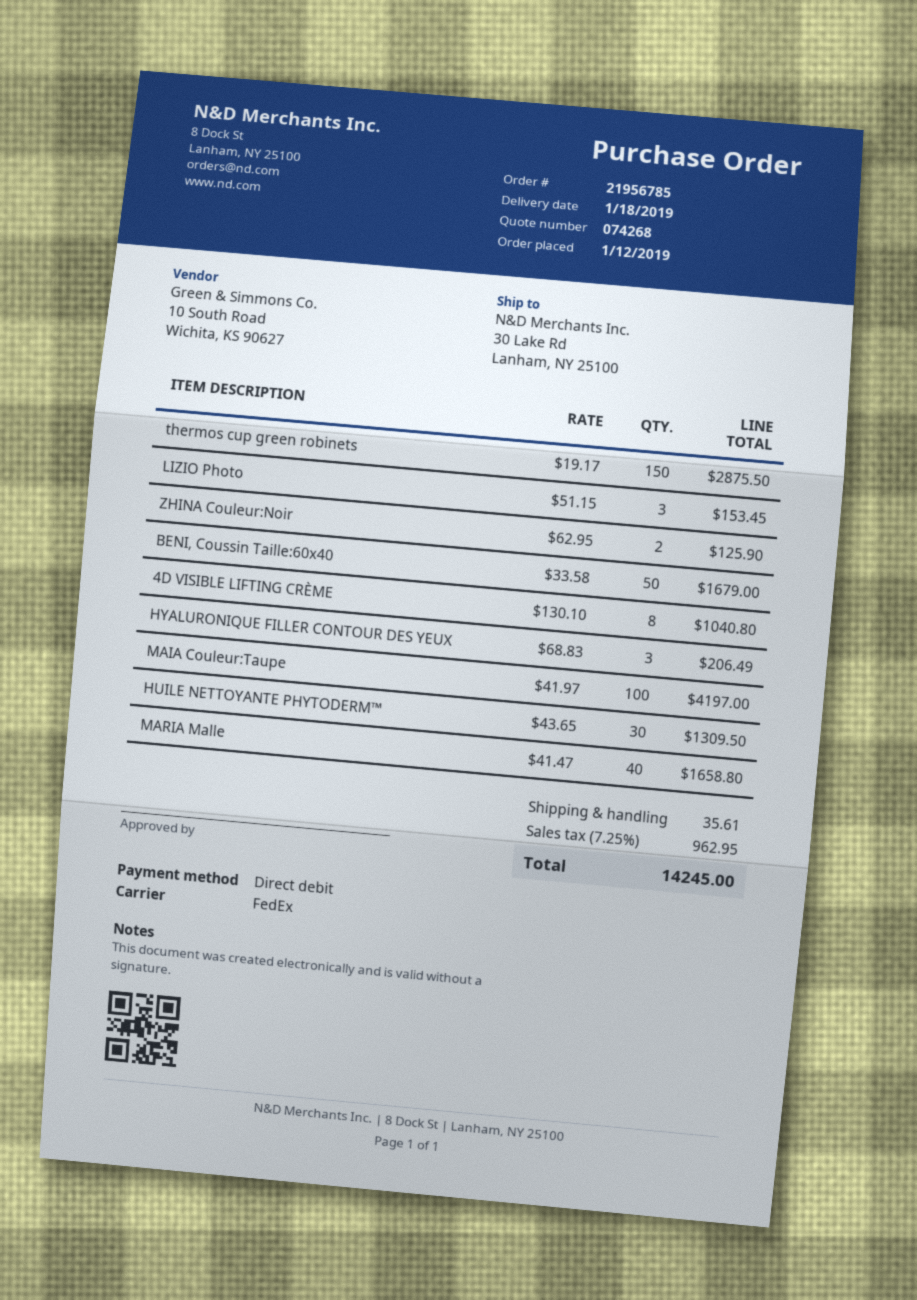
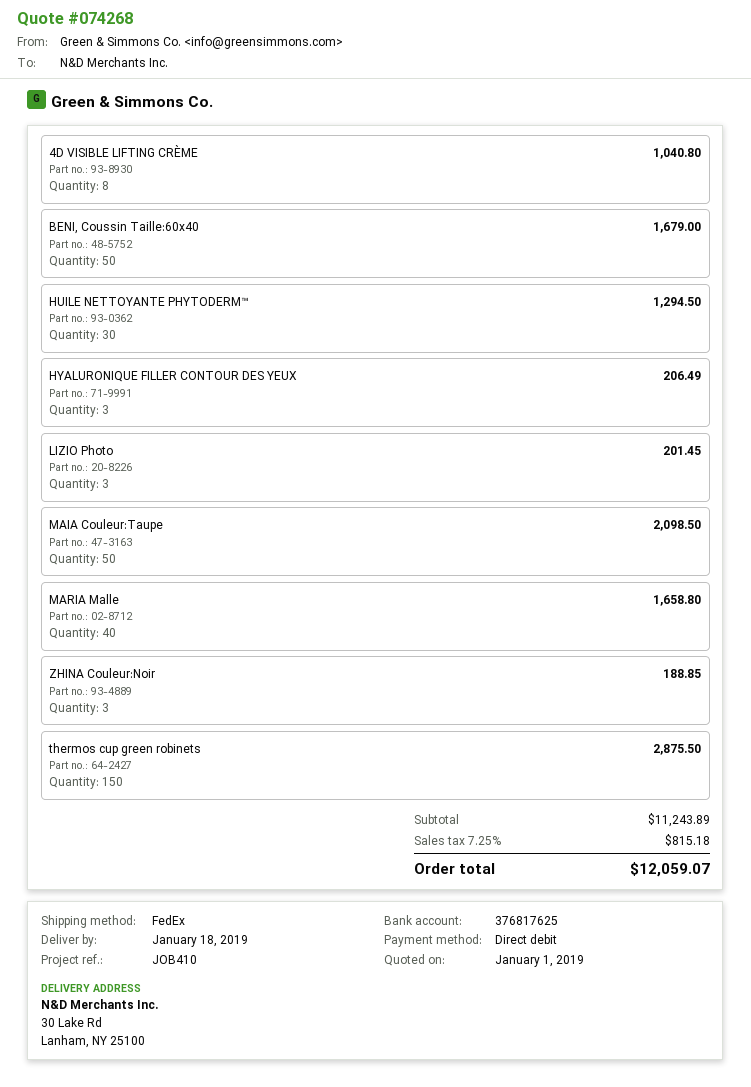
LIZIO Photo: 3 for 153.45 -> 3 for 201.45
ZHINA Couleur:Noir: 2 for 125.90 -> 3 for 188.85
MAIA Couleur:Taupe: 100 for 4197.00 -> 50 for 2098.50
HUILE NETTOYANTE PHYTODERM™: 30 for 1309.50 -> 30 for 1294.50
shipping: 35.61 -> none
tax: 7.25% = 962.95 -> 7.25% = 815.18
total: 14245.00 -> 12059.07

